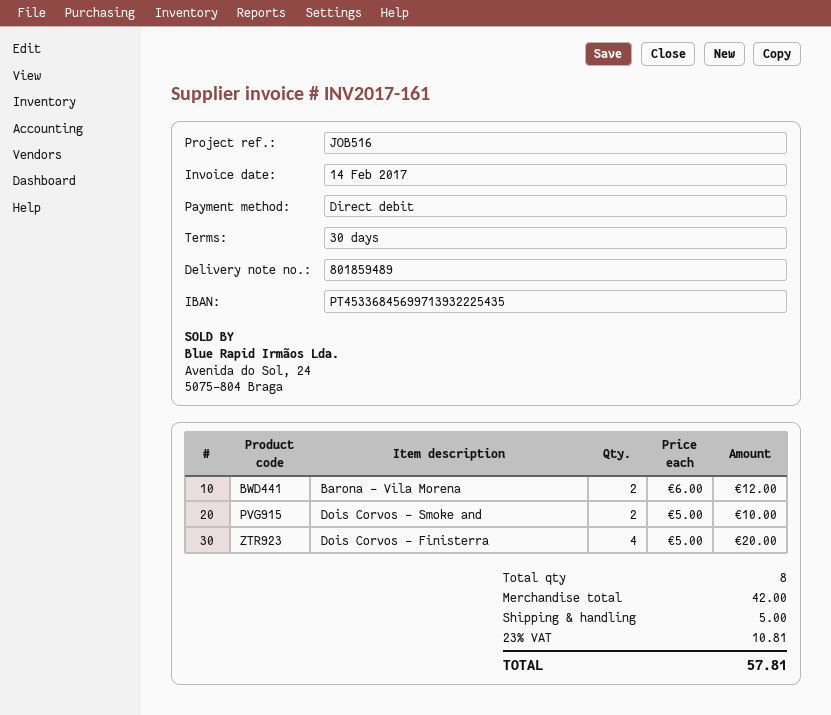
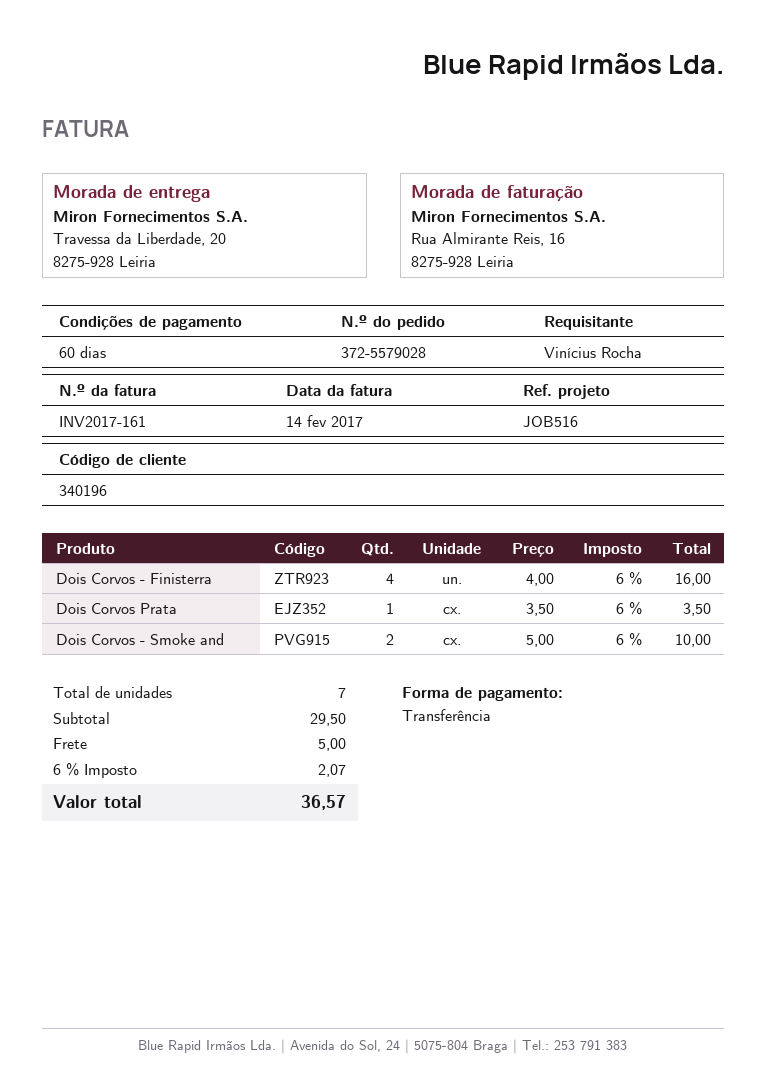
payment terms: 30 days -> 60 days
payment method: direct debit -> bank transfer
Barona - Vila Morena: 2 x 6.00 = 12.00 -> none
Dois Corvos - Finisterra: 4 x 5.00 = 20.00 -> 4 x 4.00 = 16.00
Dois Corvos Prata: none -> 1 x 3.50 = 3.50
total quantity: 8 -> 7
subtotal: 42.00 -> 29.50
tax: 23% = 10.81 -> 6% = 2.07
total: 57.81 -> 36.57

